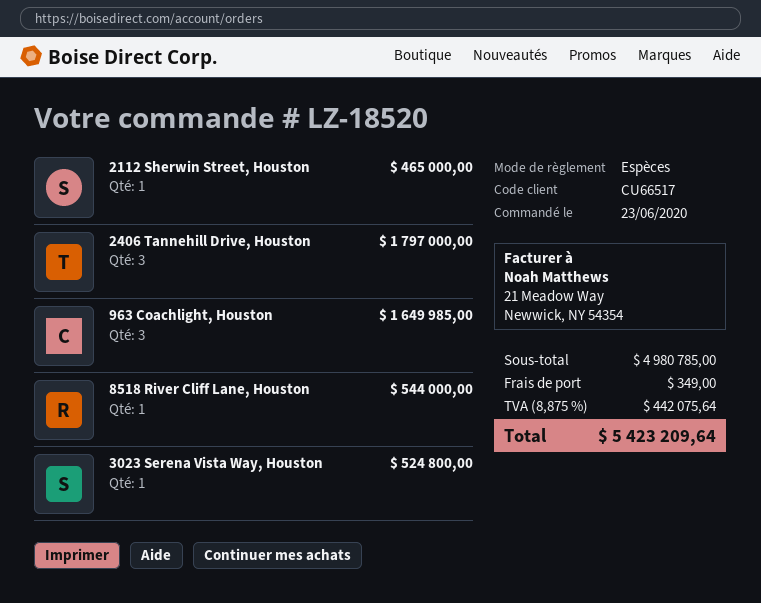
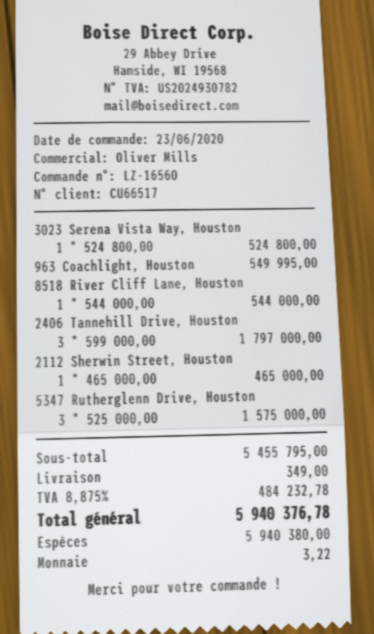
order number: LZ-18520 -> LZ-16560
963 Coachlight, Houston: 3 for 1649985.00 -> 1 for 549995.00
5347 Rutherglenn Drive, Houston: none -> 3 for 1575000.00
subtotal: 4980785.00 -> 5455795.00
tax: 8.875% = 442075.64 -> 8.875% = 484232.78
total: 5423209.64 -> 5940376.78

